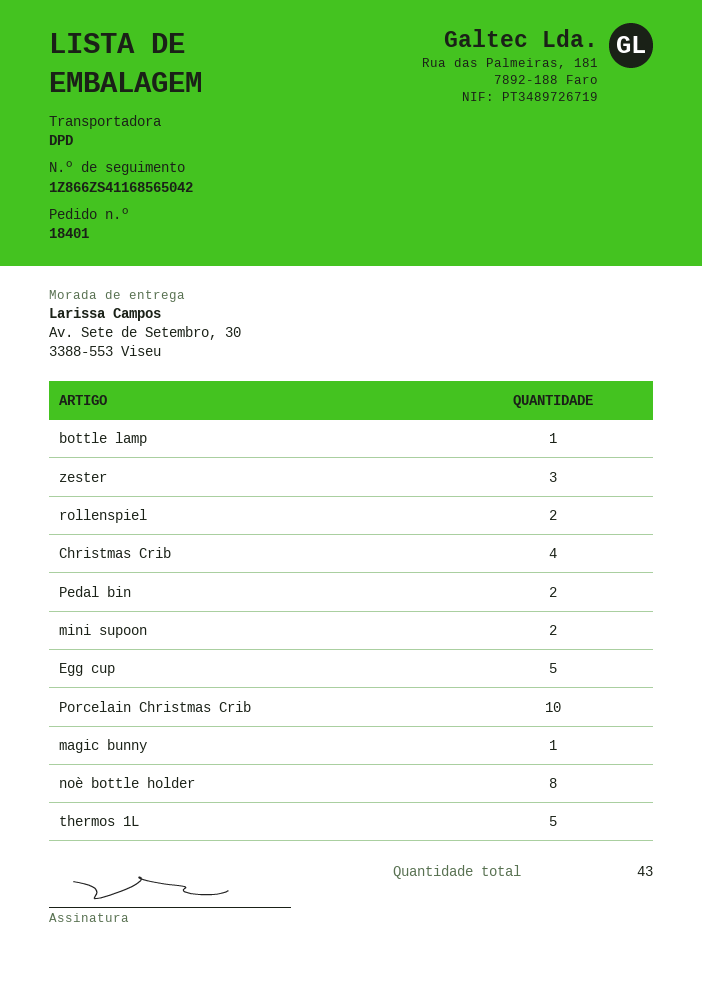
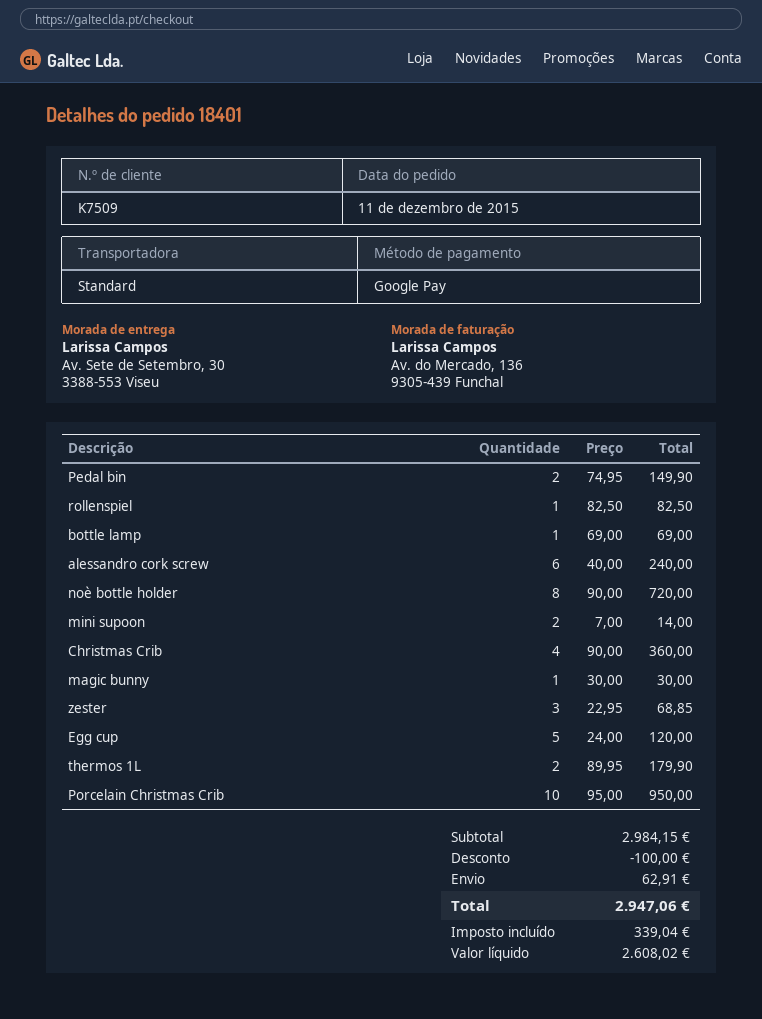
shipping method: DPD -> standard
rollenspiel: 2 -> 1
thermos 1L: 5 -> 2
alessandro cork screw: none -> 6

